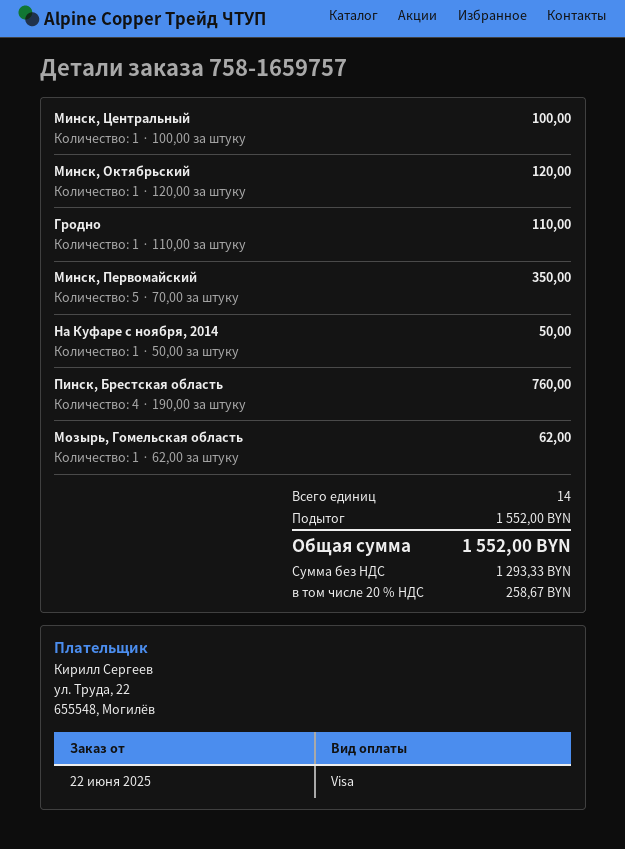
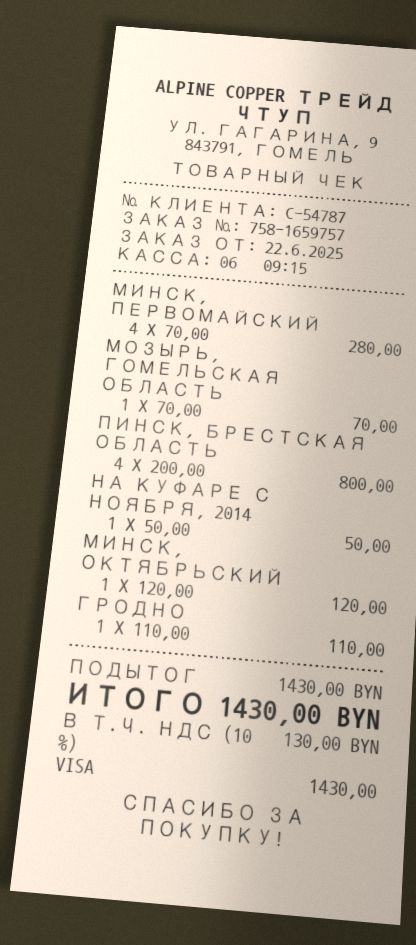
Минск, Центральный: 1 x 100.00 = 100.00 -> none
Минск, Первомайский: 5 x 70.00 = 350.00 -> 4 x 70.00 = 280.00
Пинск, Брестская область: 4 x 190.00 = 760.00 -> 4 x 200.00 = 800.00
Мозырь, Гомельская область: 1 x 62.00 = 62.00 -> 1 x 70.00 = 70.00
subtotal: 1552.00 -> 1430.00
tax: 20% = 258.67 -> 10% = 130.00
total: 1552.00 -> 1430.00

